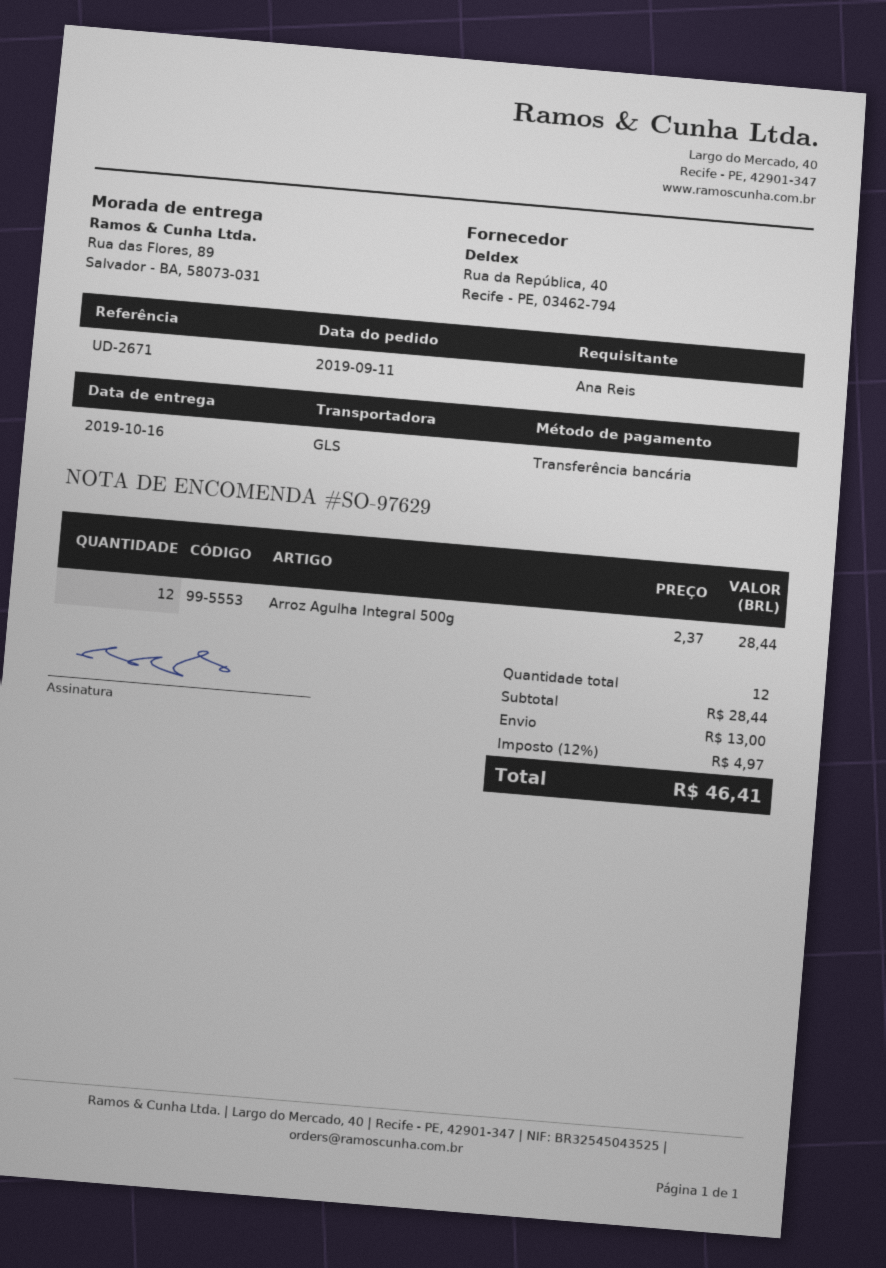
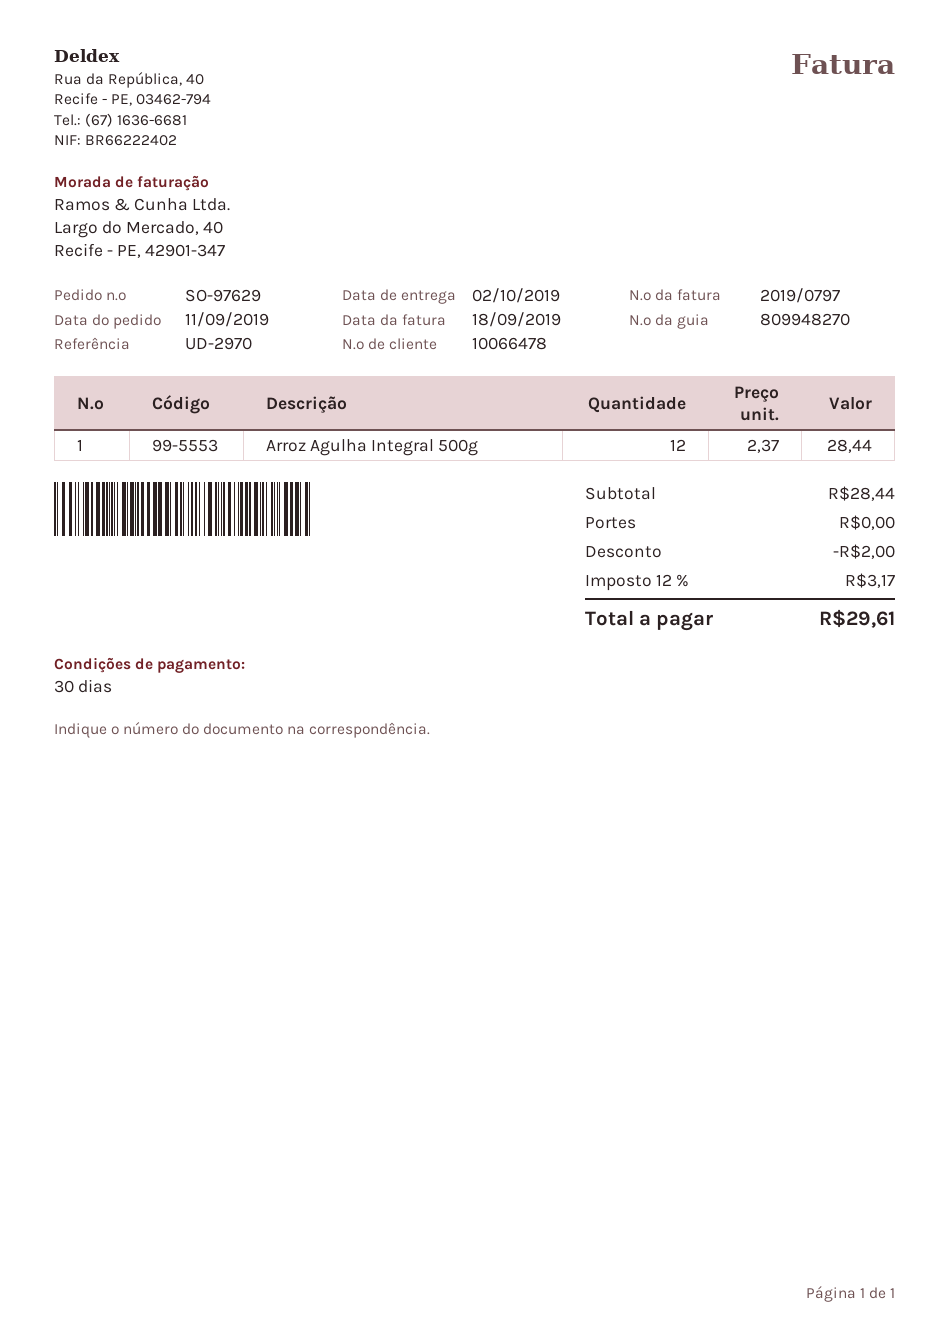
delivery date: 2019-10-16 -> 2019-10-02
reference: UD-2671 -> UD-2970
discount: none -> 2.00
shipping: 13.00 -> 0.00
tax: 12% = 4.97 -> 12% = 3.17
total: 46.41 -> 29.61

